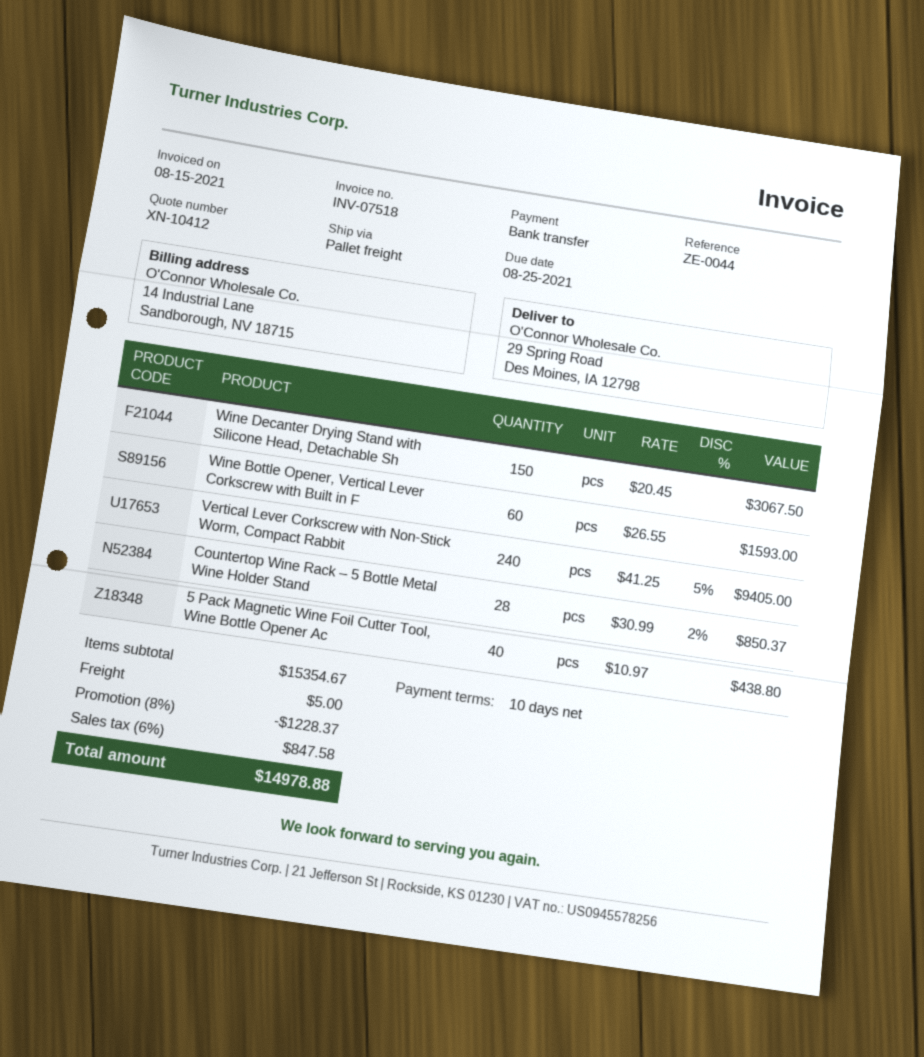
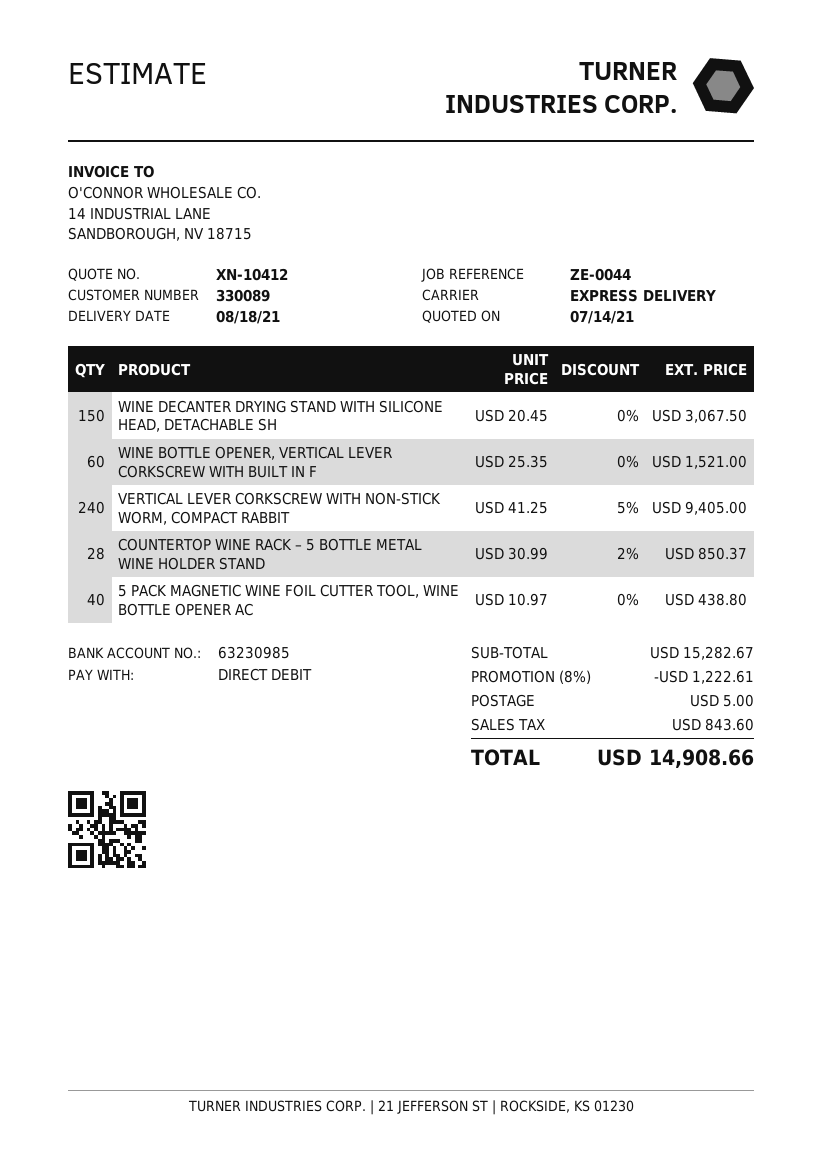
payment method: bank transfer -> direct debit
shipping method: pallet freight -> express
Wine Bottle Opener, Vertical Lever Corkscrew with Built in F: 60 x 26.55 = 1593.00 -> 60 x 25.35 = 1521.00
subtotal: 15354.67 -> 15282.67
discount: 8% = 1228.37 -> 8% = 1222.61
tax: 847.58 -> 843.60
total: 14978.88 -> 14908.66

